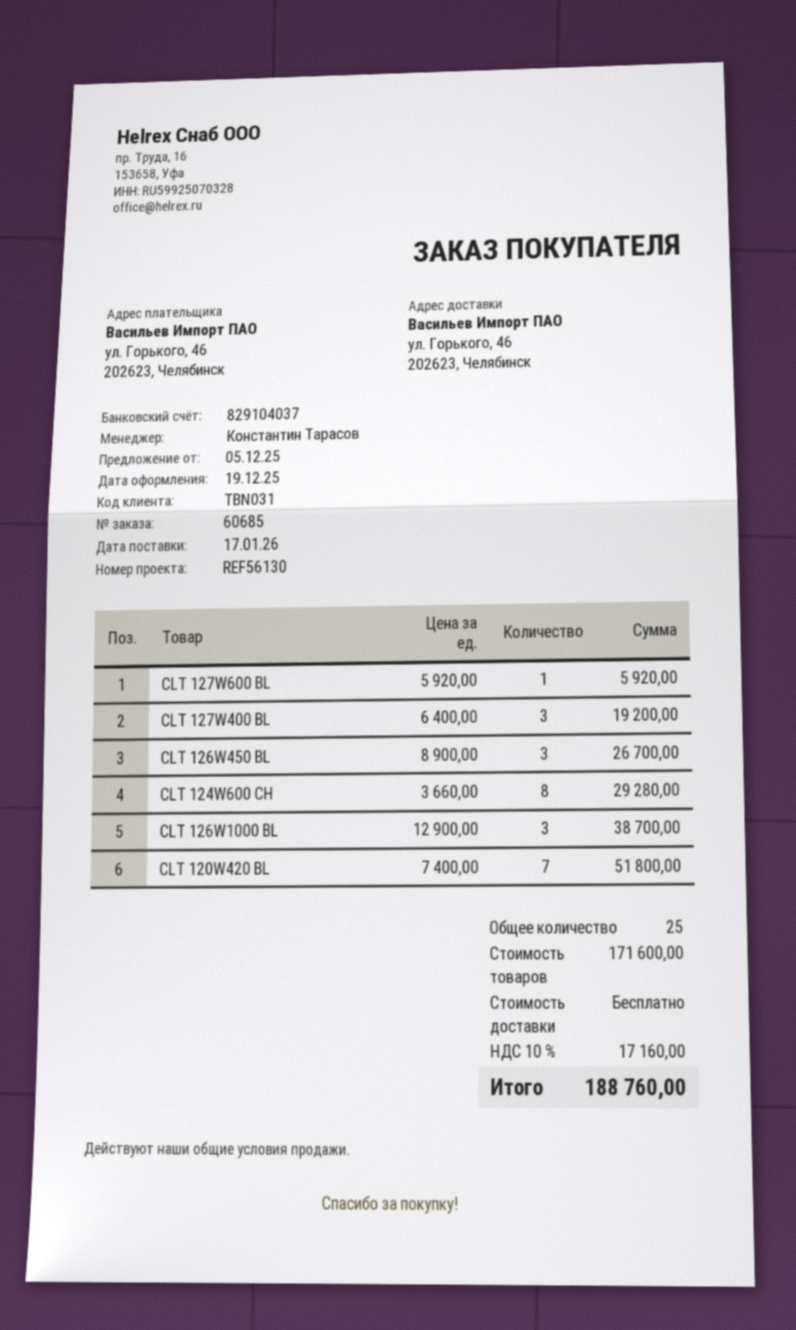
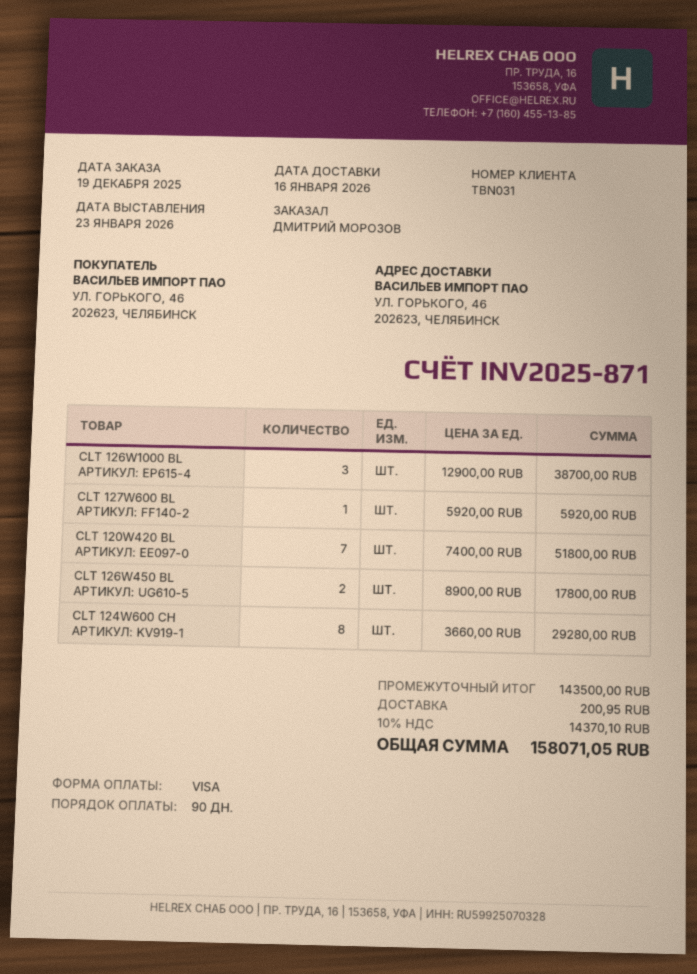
delivery date: 2026-01-17 -> 2026-01-16
CLT 127W400 BL: 3 x 6400.00 = 19200.00 -> none
CLT 126W450 BL: 3 x 8900.00 = 26700.00 -> 2 x 8900.00 = 17800.00
subtotal: 171600.00 -> 143500.00
shipping: 0.00 -> 200.95
tax: 10% = 17160.00 -> 10% = 14370.10
total: 188760.00 -> 158071.05

